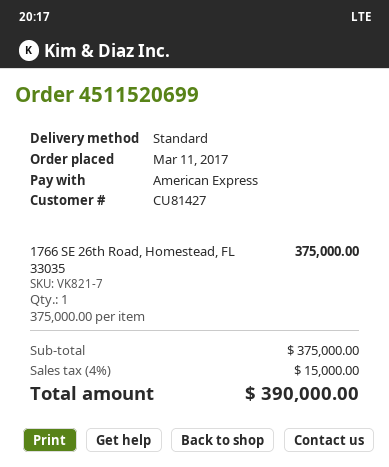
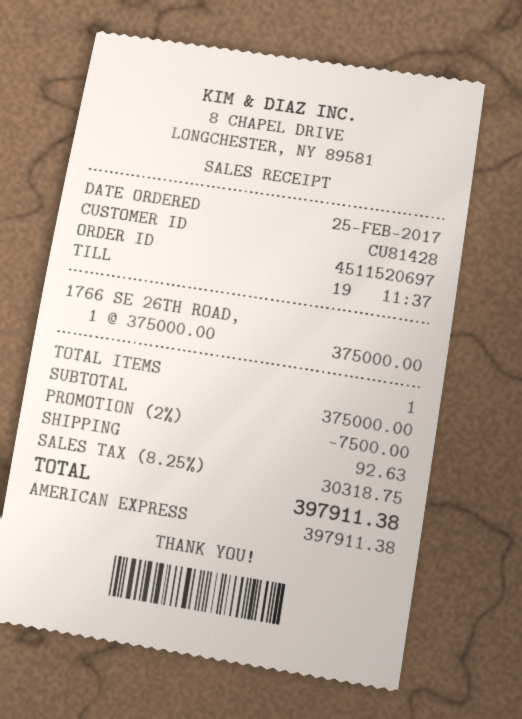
order number: 4511520699 -> 4511520697
order date: 2017-03-11 -> 2017-02-25
customer number: CU81427 -> CU81428
discount: none -> 2% = 7500.00
shipping: none -> 92.63
tax: 4% = 15000.00 -> 8.25% = 30318.75
total: 390000.00 -> 397911.38

